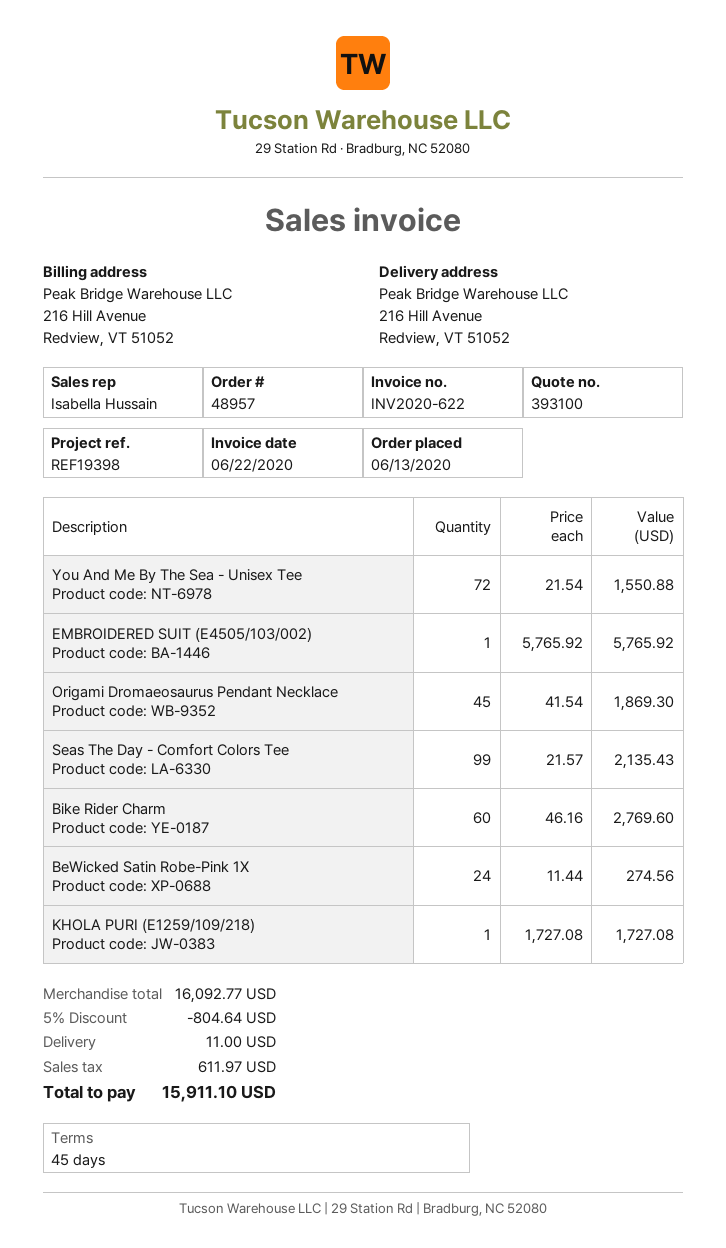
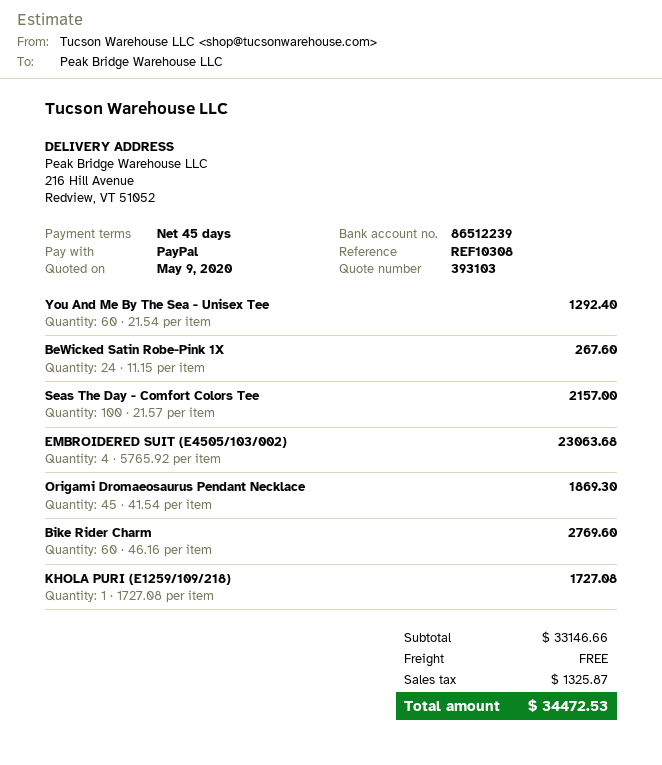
quote number: 393100 -> 393103
reference: REF19398 -> REF10308
You And Me By The Sea - Unisex Tee: 72 x 21.54 = 1550.88 -> 60 x 21.54 = 1292.40
EMBROIDERED SUIT (E4505/103/002): 1 x 5765.92 = 5765.92 -> 4 x 5765.92 = 23063.68
Seas The Day - Comfort Colors Tee: 99 x 21.57 = 2135.43 -> 100 x 21.57 = 2157.00
BeWicked Satin Robe-Pink 1X: 24 x 11.44 = 274.56 -> 24 x 11.15 = 267.60
subtotal: 16092.77 -> 33146.66
discount: 5% = 804.64 -> none
shipping: 11.00 -> 0.00
tax: 611.97 -> 1325.87
total: 15911.10 -> 34472.53

